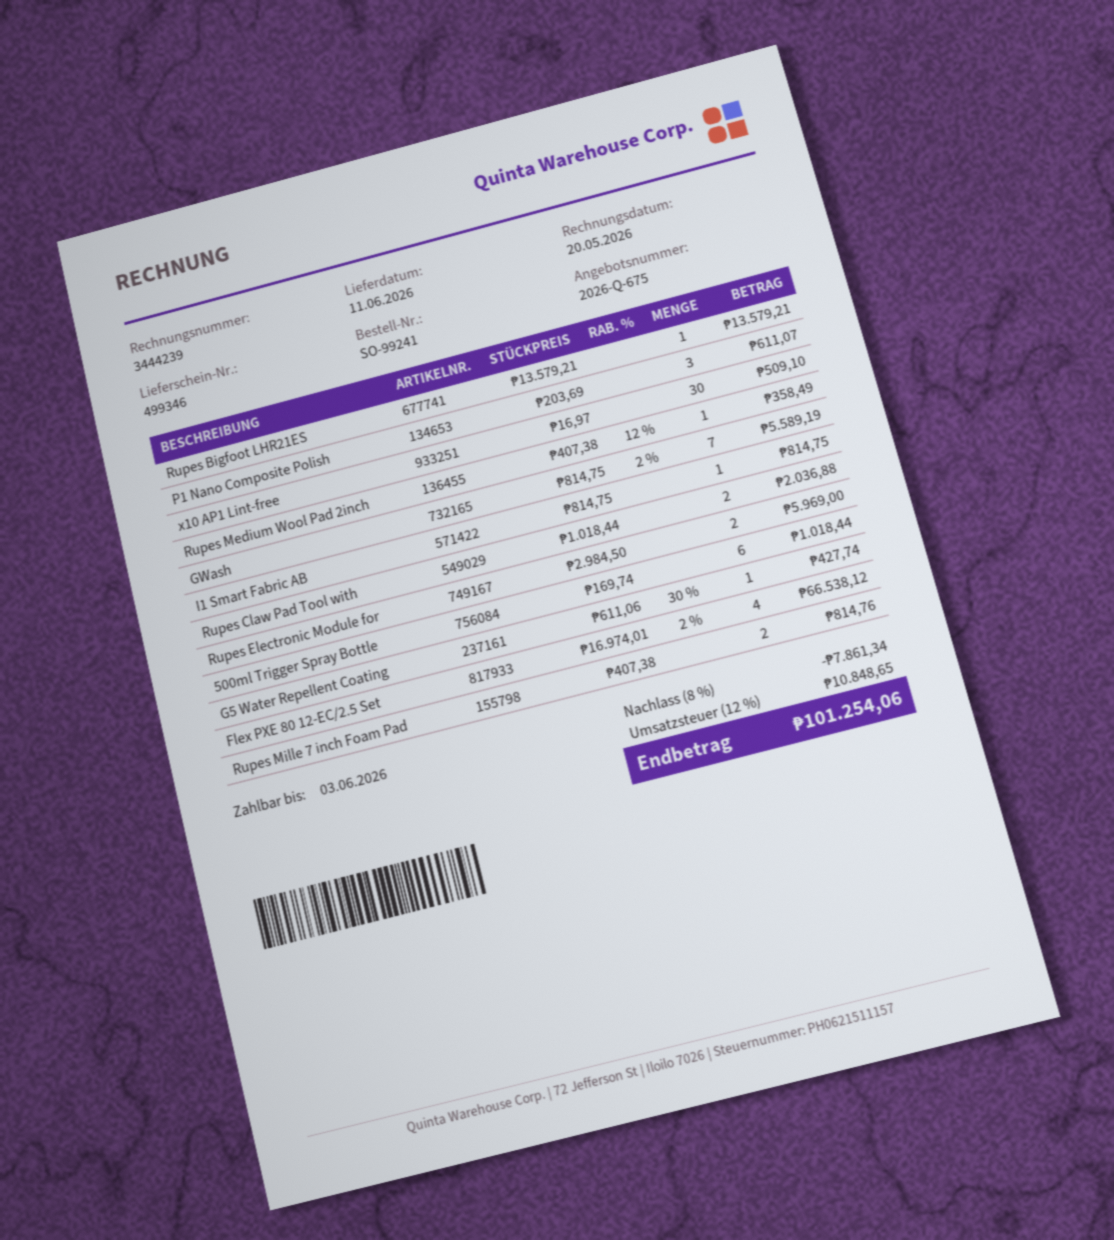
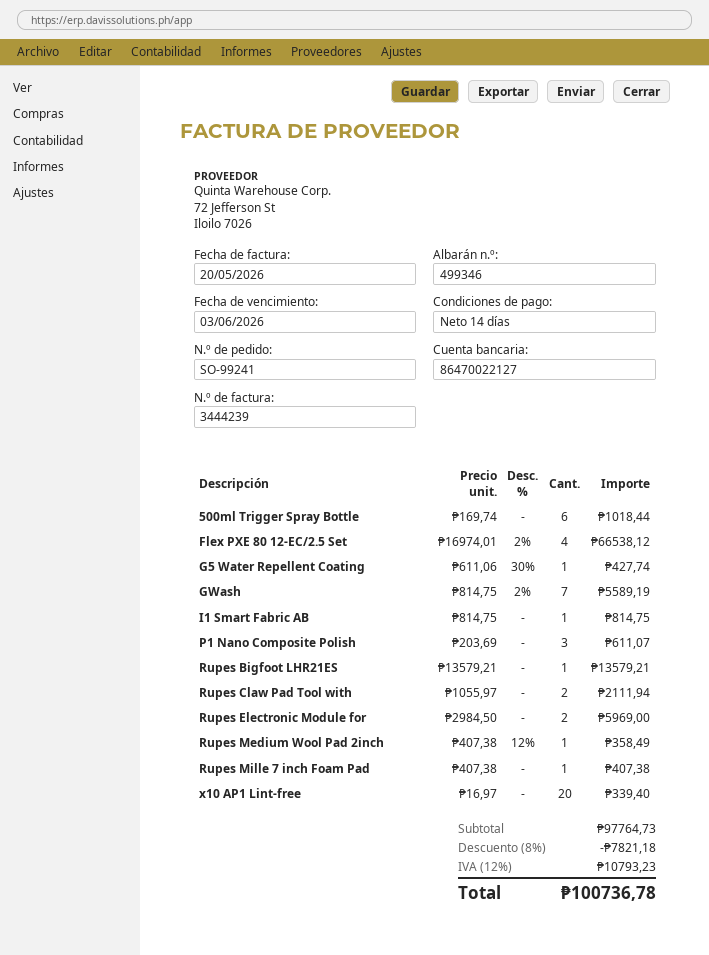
x10 AP1 Lint-free: 30 x 16.97 = 509.10 -> 20 x 16.97 = 339.40
Rupes Claw Pad Tool with: 2 x 1018.44 = 2036.88 -> 2 x 1055.97 = 2111.94
Rupes Mille 7 inch Foam Pad: 2 x 407.38 = 814.76 -> 1 x 407.38 = 407.38
discount: 8% = 7861.34 -> 8% = 7821.18
tax: 12% = 10848.65 -> 12% = 10793.23
total: 101254.06 -> 100736.78

